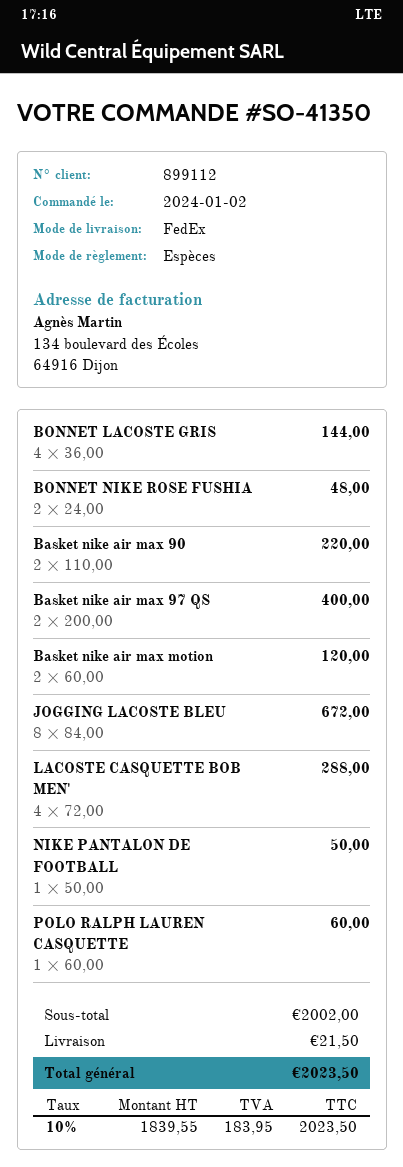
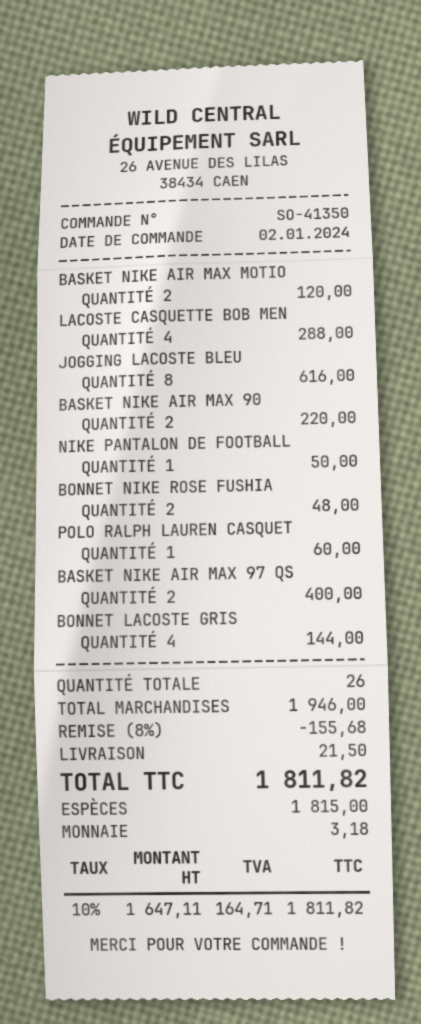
JOGGING LACOSTE BLEU: 8 for 672.00 -> 8 for 616.00
subtotal: 2002.00 -> 1946.00
discount: none -> 8% = 155.68
net: 1839.55 -> 1647.11
tax: 10% = 183.95 -> 10% = 164.71
total: 2023.50 -> 1811.82

